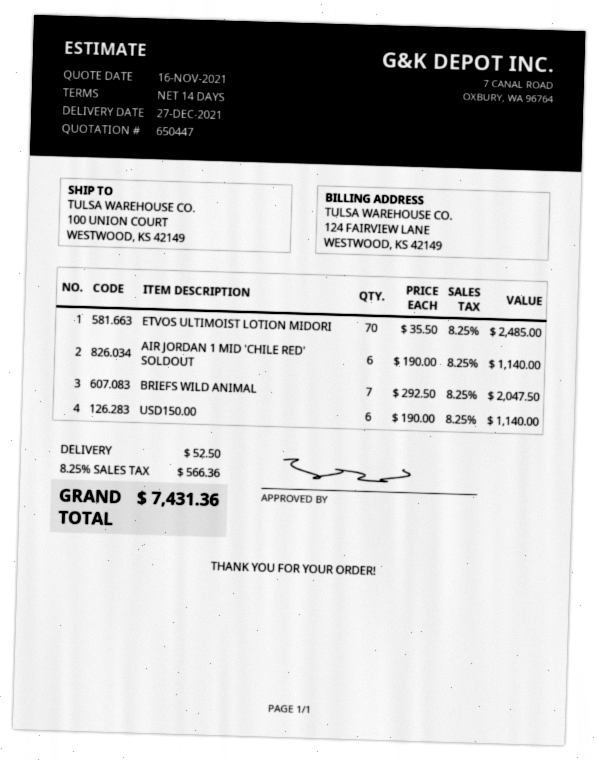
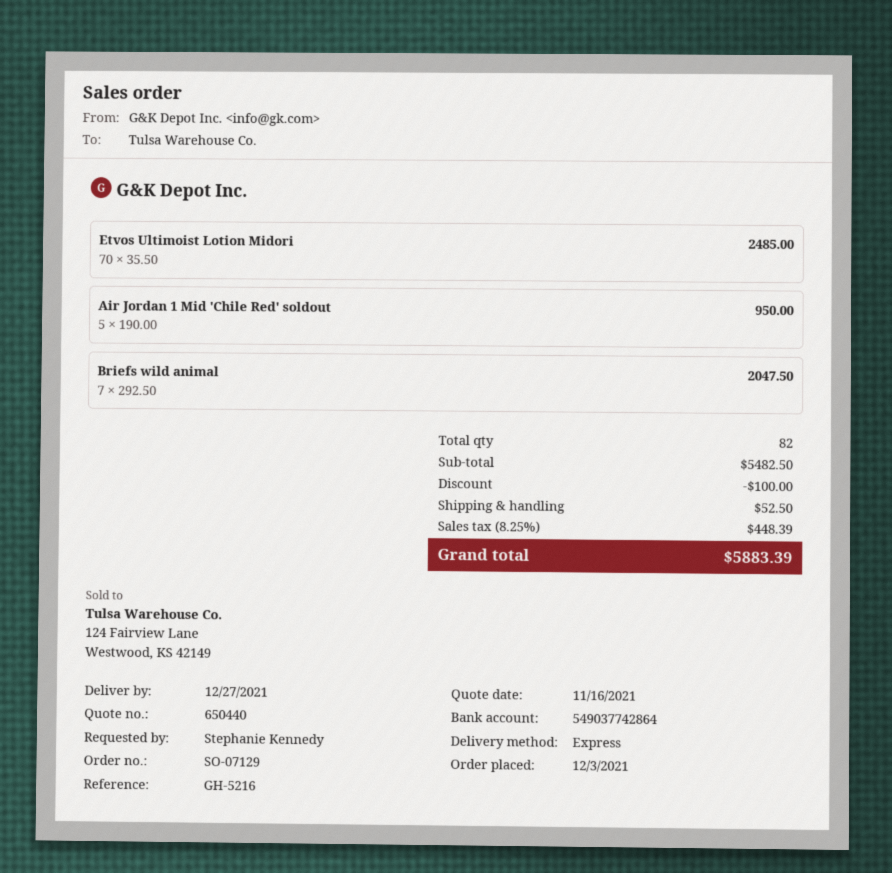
quote number: 650447 -> 650440
AIR JORDAN 1 MID 'CHILE RED' SOLDOUT: 6 x 190.00 = 1140.00 -> 5 x 190.00 = 950.00
USD150.00: 6 x 190.00 = 1140.00 -> none
discount: none -> 100.00
tax: 8.25% = 566.36 -> 8.25% = 448.39
total: 7431.36 -> 5883.39

